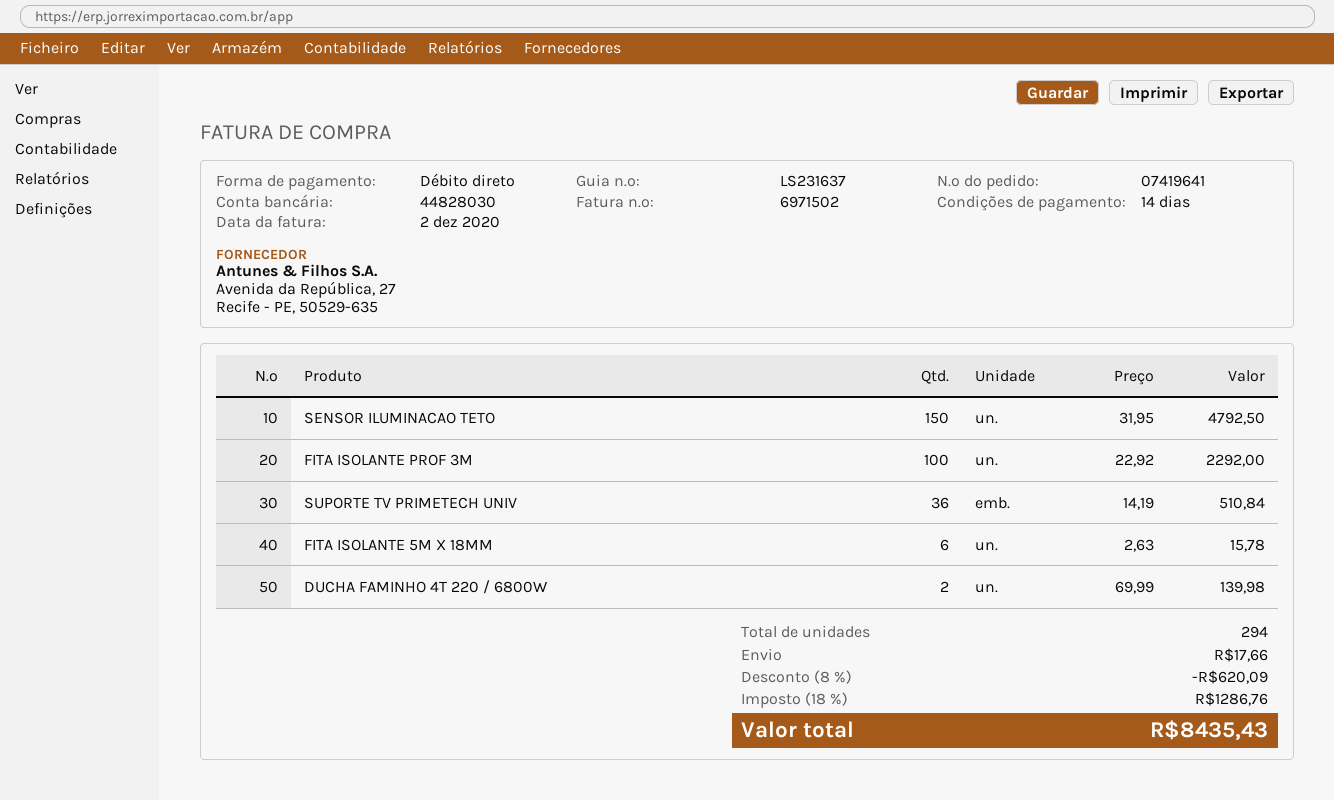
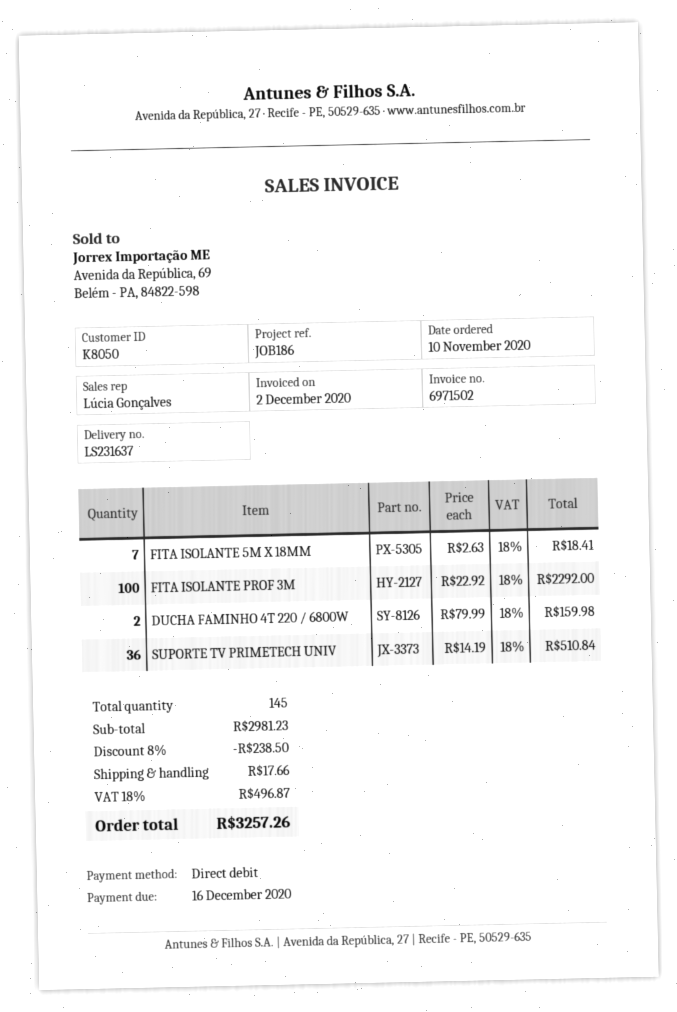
SENSOR ILUMINACAO TETO: 150 x 31.95 = 4792.50 -> none
FITA ISOLANTE 5M X 18MM: 6 x 2.63 = 15.78 -> 7 x 2.63 = 18.41
DUCHA FAMINHO 4T 220 / 6800W: 2 x 69.99 = 139.98 -> 2 x 79.99 = 159.98
total quantity: 294 -> 145
discount: 8% = 620.09 -> 8% = 238.50
tax: 18% = 1286.76 -> 18% = 496.87
total: 8435.43 -> 3257.26

